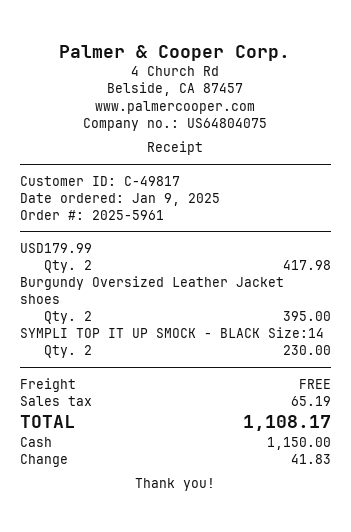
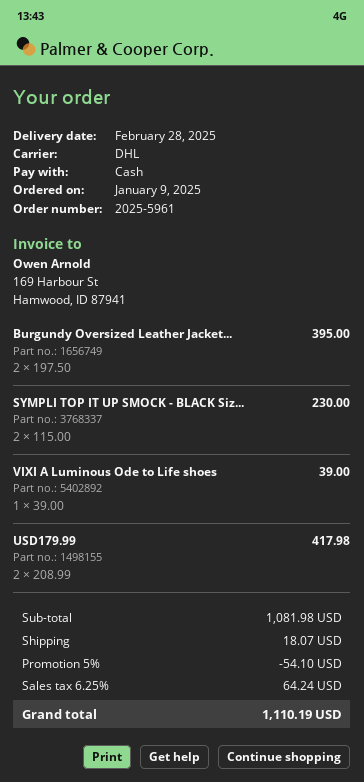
VIXI A Luminous Ode to Life shoes: none -> 1 for 39.00
discount: none -> 5% = 54.10
shipping: 0.00 -> 18.07
tax: 65.19 -> 64.24
total: 1108.17 -> 1110.19

